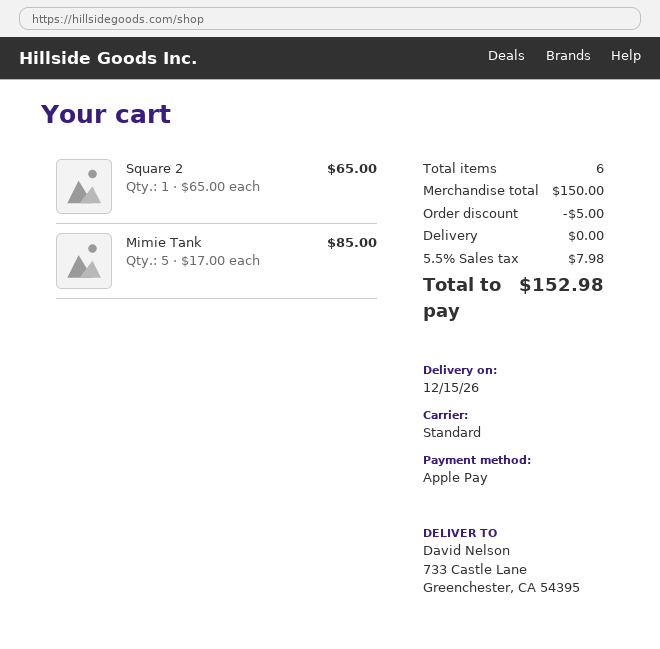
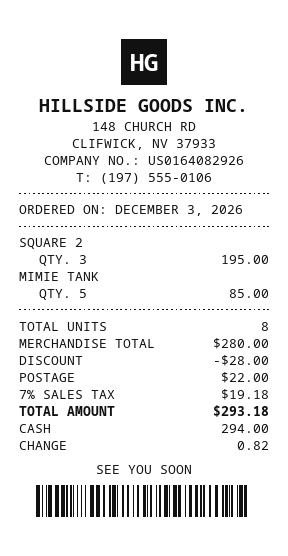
payment method: Apple Pay -> cash
Square 2: 1 for 65.00 -> 3 for 195.00
total quantity: 6 -> 8
subtotal: 150.00 -> 280.00
discount: 5.00 -> 28.00
shipping: 0.00 -> 22.00
tax: 5.5% = 7.98 -> 7% = 19.18
total: 152.98 -> 293.18

